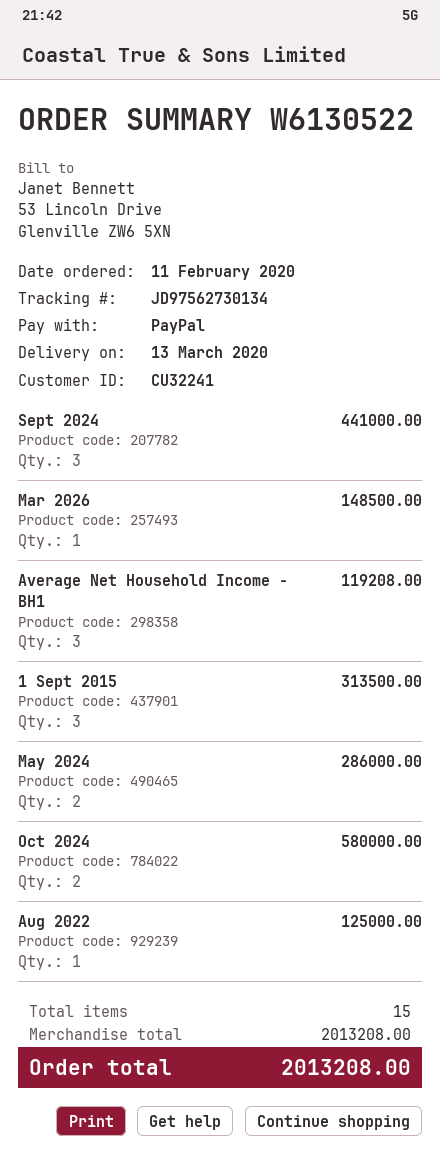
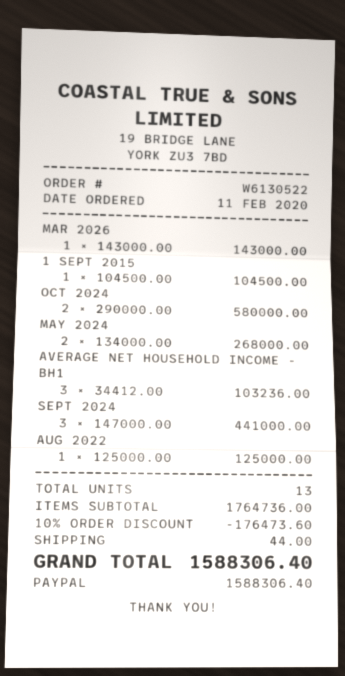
Mar 2026: 1 for 148500.00 -> 1 for 143000.00
Average Net Household Income - BH1: 3 for 119208.00 -> 3 for 103236.00
1 Sept 2015: 3 for 313500.00 -> 1 for 104500.00
May 2024: 2 for 286000.00 -> 2 for 268000.00
total quantity: 15 -> 13
subtotal: 2013208.00 -> 1764736.00
discount: none -> 10% = 176473.60
shipping: none -> 44.00
total: 2013208.00 -> 1588306.40

